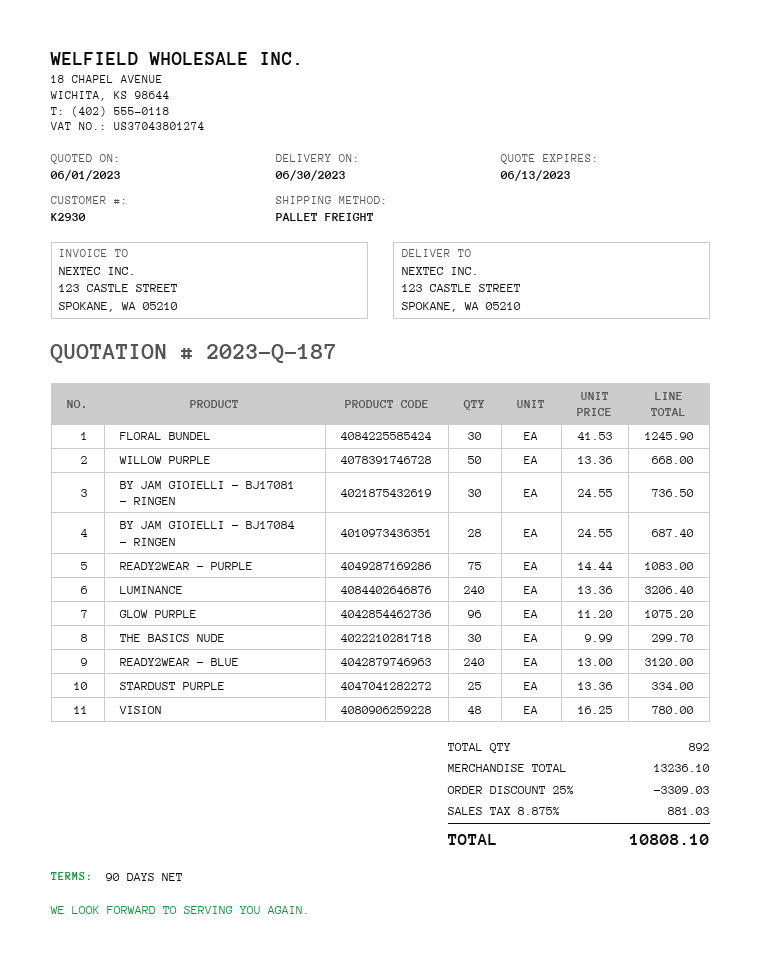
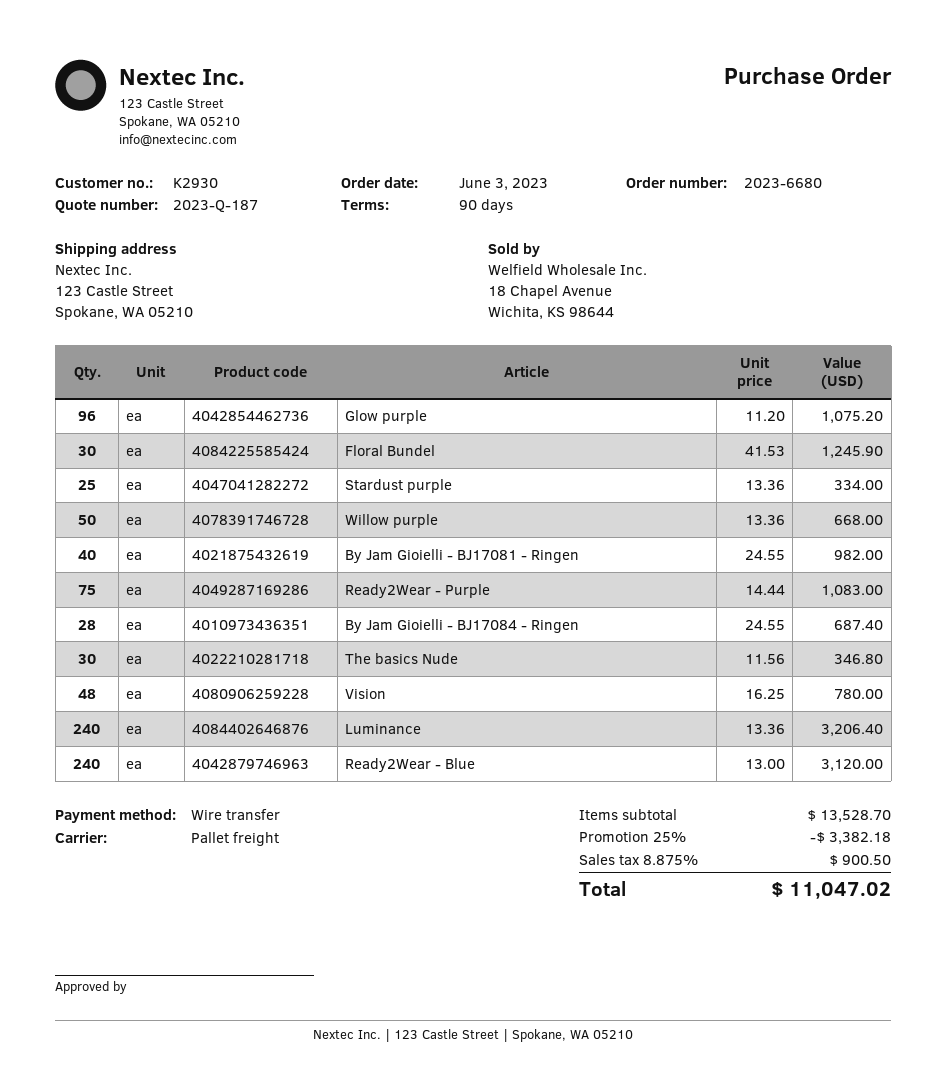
BY JAM GIOIELLI - BJ17081 - RINGEN: 30 x 24.55 = 736.50 -> 40 x 24.55 = 982.00
THE BASICS NUDE: 30 x 9.99 = 299.70 -> 30 x 11.56 = 346.80
subtotal: 13236.10 -> 13528.70
discount: 25% = 3309.03 -> 25% = 3382.18
tax: 8.875% = 881.03 -> 8.875% = 900.50
total: 10808.10 -> 11047.02

